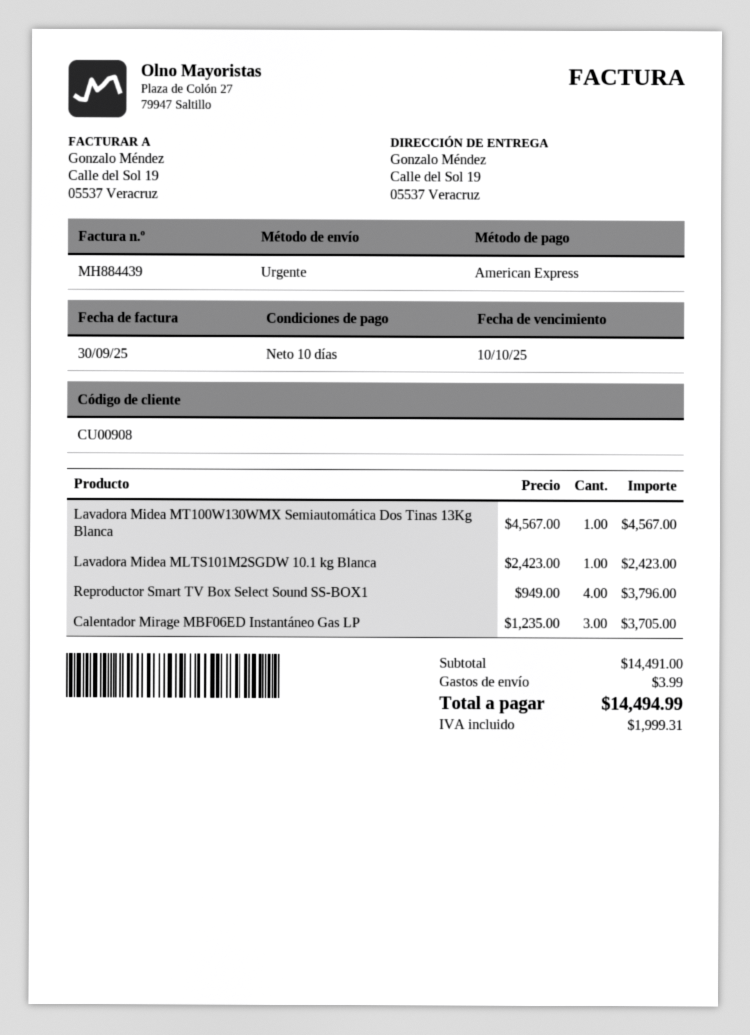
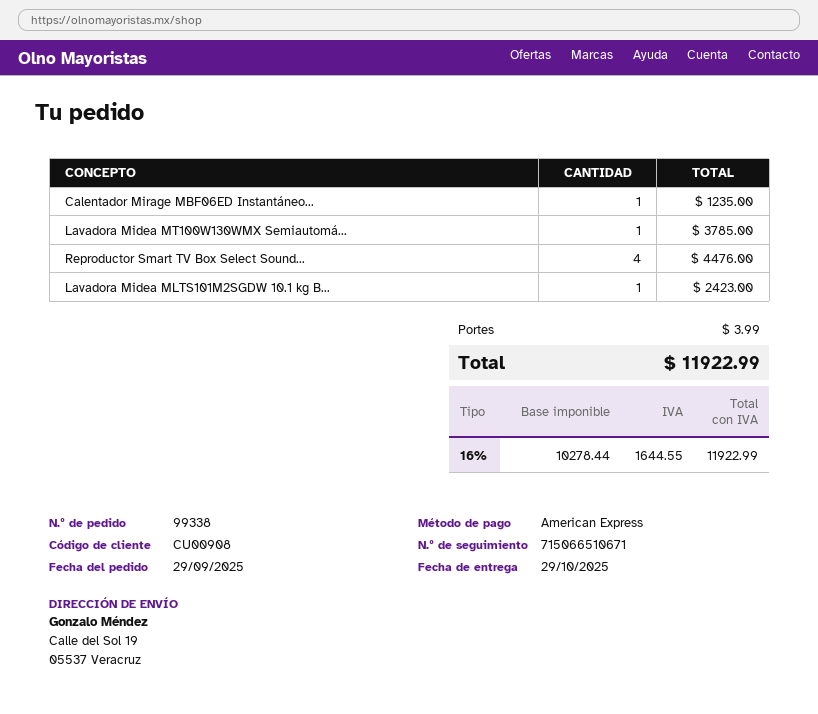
Lavadora Midea MT100W130WMX Semiautomática Dos Tinas 13Kg Blanca: 1 for 4567.00 -> 1 for 3785.00
Reproductor Smart TV Box Select Sound SS-BOX1: 4 for 3796.00 -> 4 for 4476.00
Calentador Mirage MBF06ED Instantáneo Gas LP: 3 for 3705.00 -> 1 for 1235.00
tax: 1999.31 -> 1644.55
total: 14494.99 -> 11922.99

